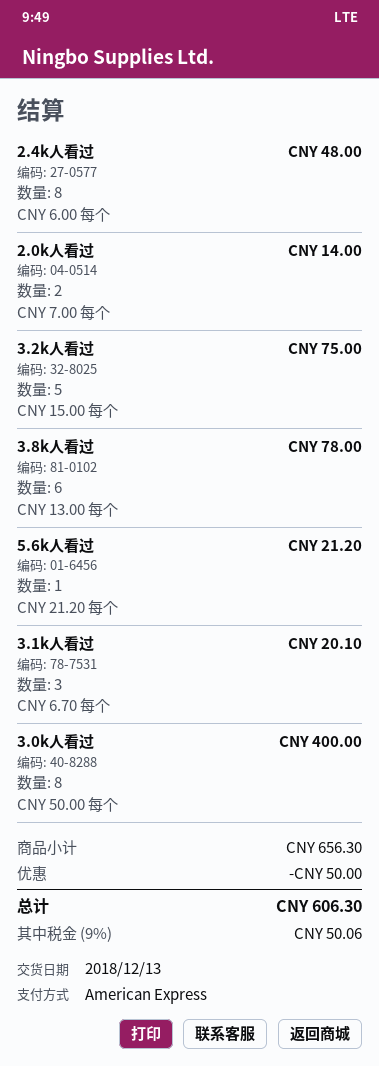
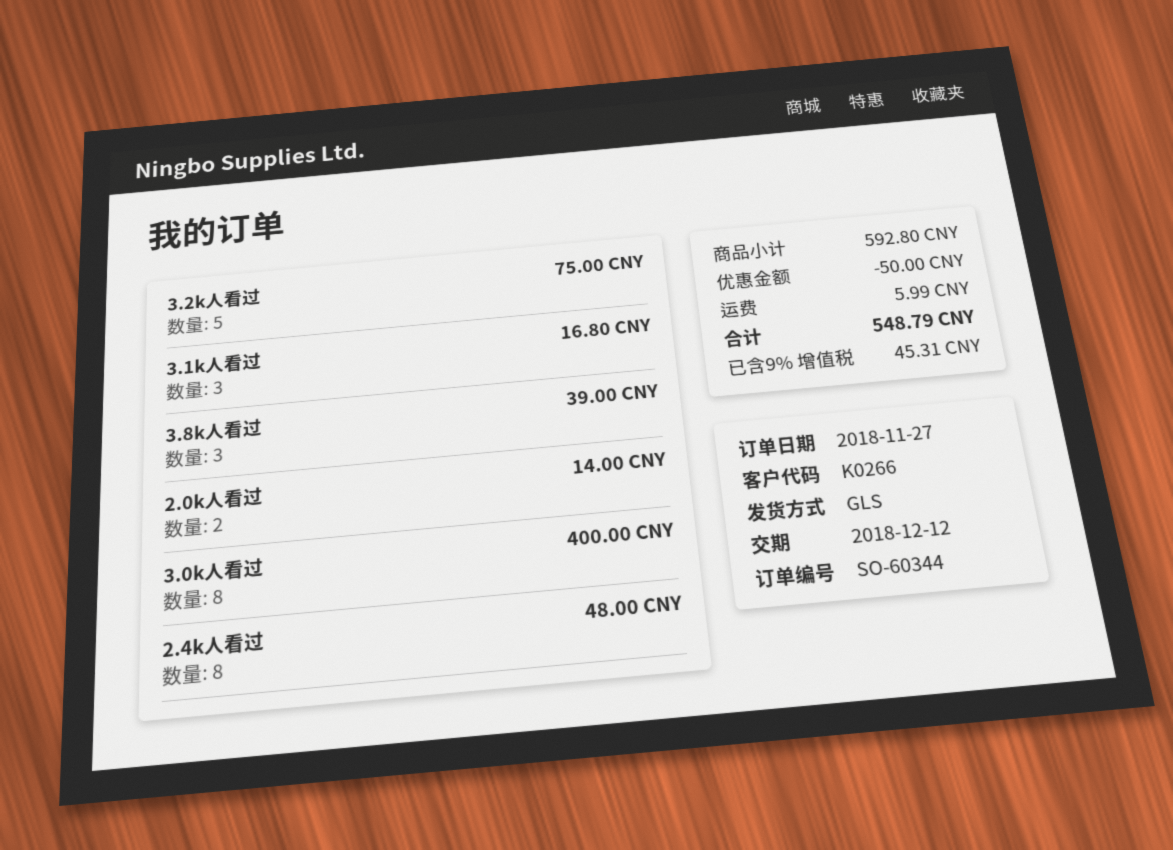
delivery date: 2018-12-13 -> 2018-12-12
3.8k人看过: 6 for 78.00 -> 3 for 39.00
5.6k人看过: 1 for 21.20 -> none
3.1k人看过: 3 for 20.10 -> 3 for 16.80
subtotal: 656.30 -> 592.80
shipping: none -> 5.99
tax: 9% = 50.06 -> 9% = 45.31
total: 606.30 -> 548.79

